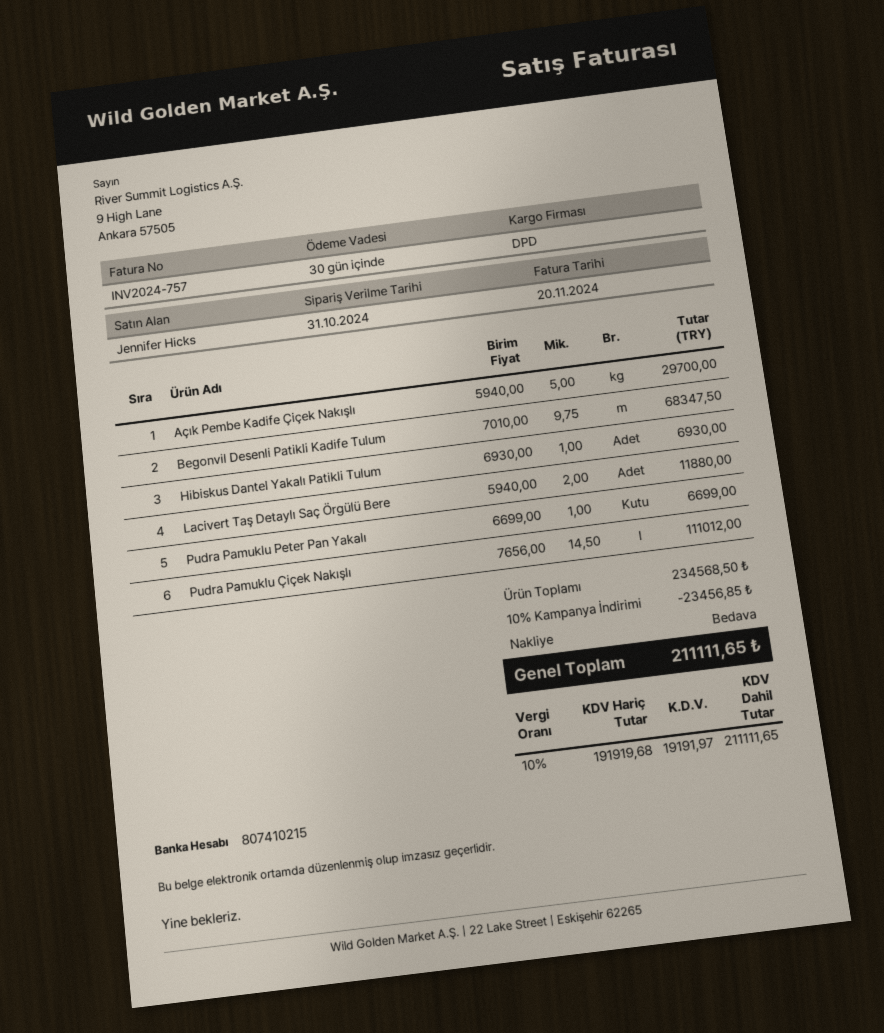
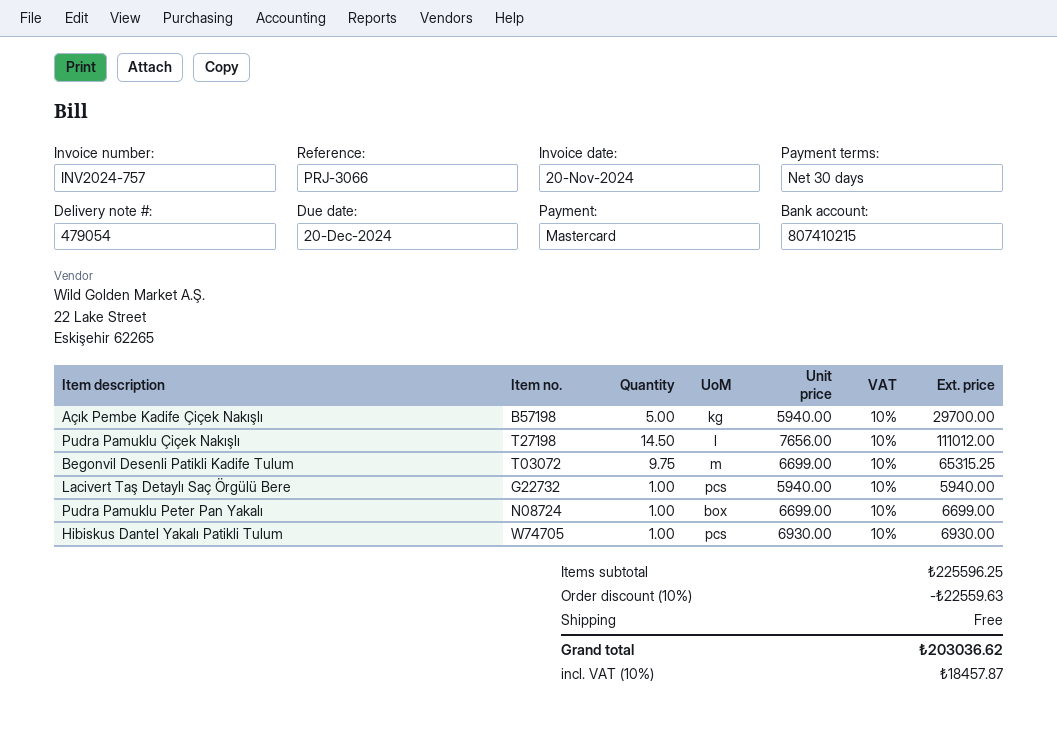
Begonvil Desenli Patikli Kadife Tulum: 9.75 x 7010.00 = 68347.50 -> 9.75 x 6699.00 = 65315.25
Lacivert Taş Detaylı Saç Örgülü Bere: 2 x 5940.00 = 11880.00 -> 1 x 5940.00 = 5940.00
subtotal: 234568.50 -> 225596.25
discount: 10% = 23456.85 -> 10% = 22559.63
tax: 10% = 19191.97 -> 10% = 18457.87
total: 211111.65 -> 203036.62

